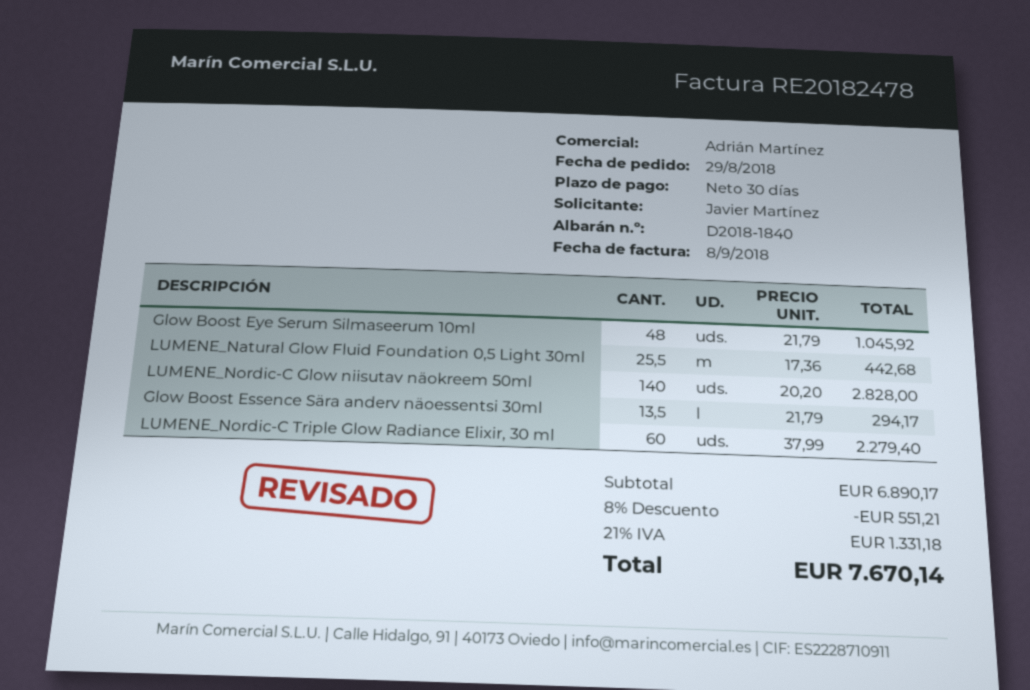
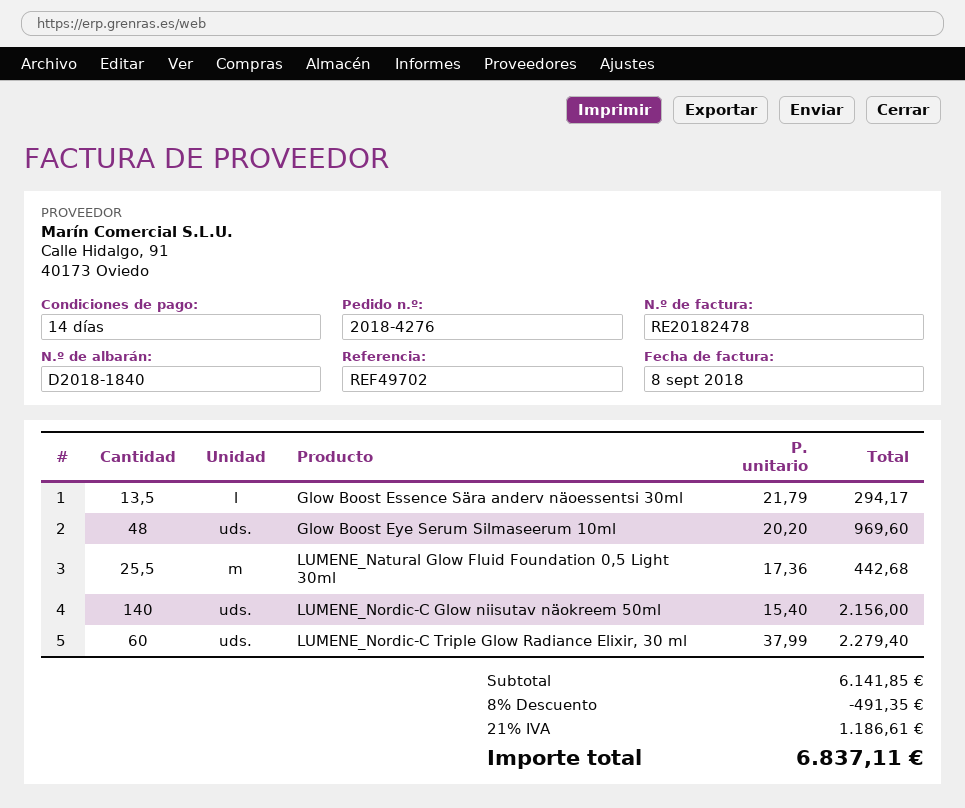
payment terms: 30 days -> 14 days
Glow Boost Eye Serum Silmaseerum 10ml: 48 x 21.79 = 1045.92 -> 48 x 20.20 = 969.60
LUMENE_Nordic-C Glow niisutav näokreem 50ml: 140 x 20.20 = 2828.00 -> 140 x 15.40 = 2156.00
subtotal: 6890.17 -> 6141.85
discount: 8% = 551.21 -> 8% = 491.35
tax: 21% = 1331.18 -> 21% = 1186.61
total: 7670.14 -> 6837.11

